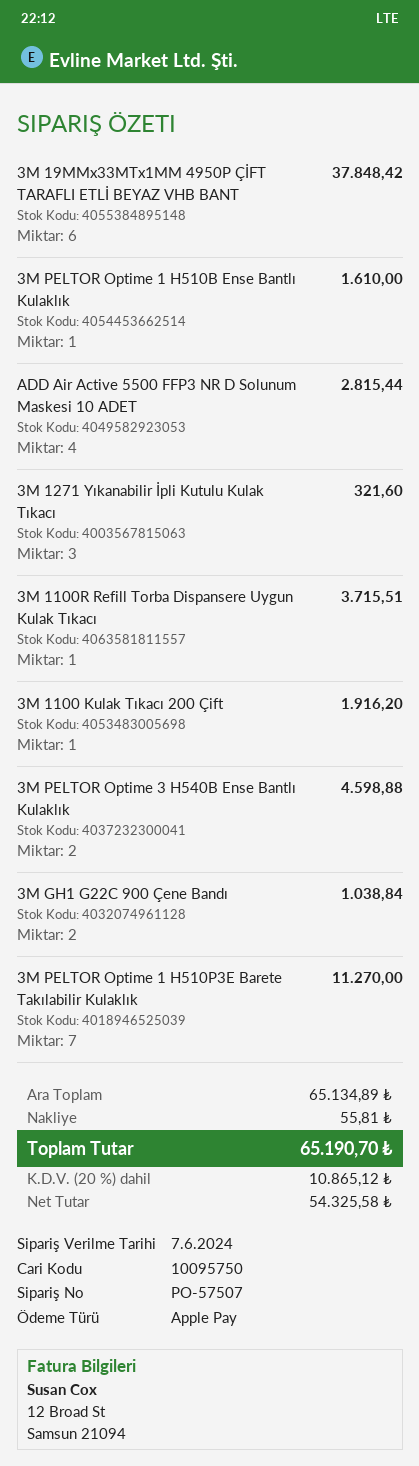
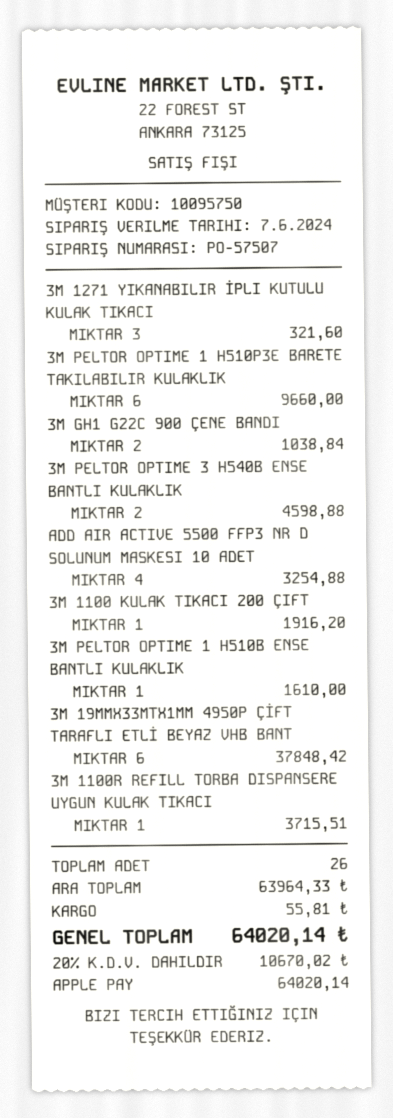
ADD Air Active 5500 FFP3 NR D Solunum Maskesi 10 ADET: 4 for 2815.44 -> 4 for 3254.88
3M PELTOR Optime 1 H510P3E Barete Takılabilir Kulaklık: 7 for 11270.00 -> 6 for 9660.00
subtotal: 65134.89 -> 63964.33
tax: 20% = 10865.12 -> 20% = 10670.02
total: 65190.70 -> 64020.14

